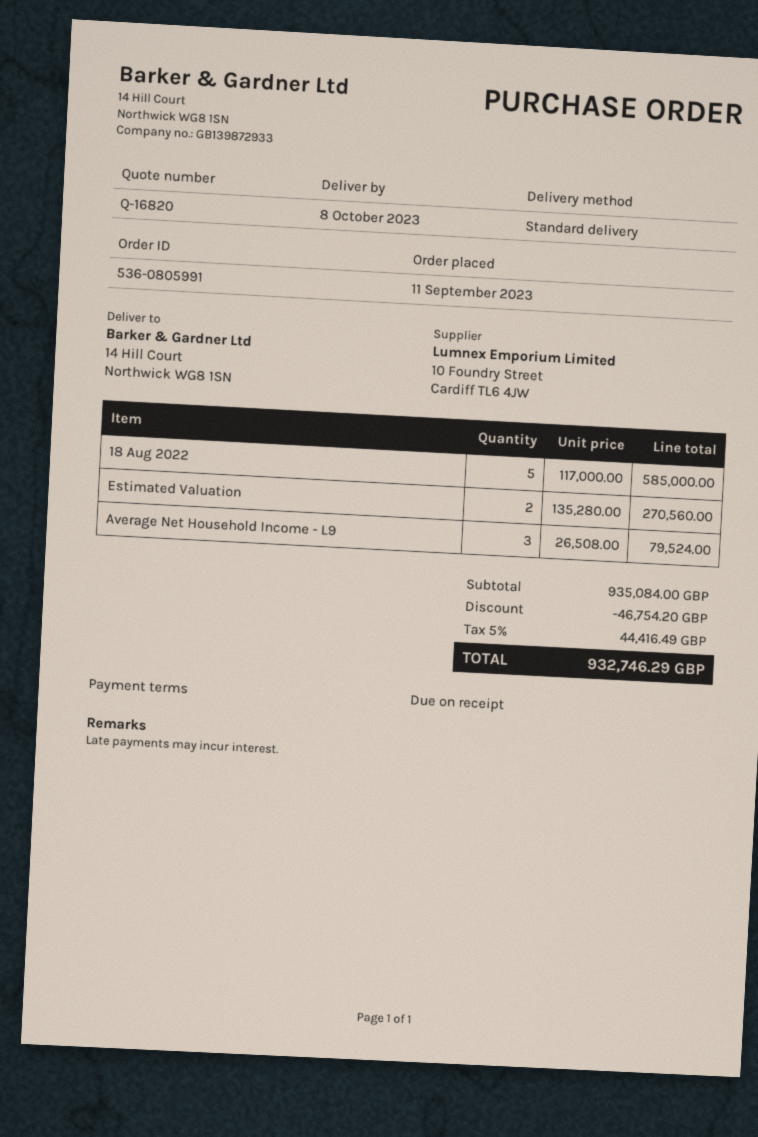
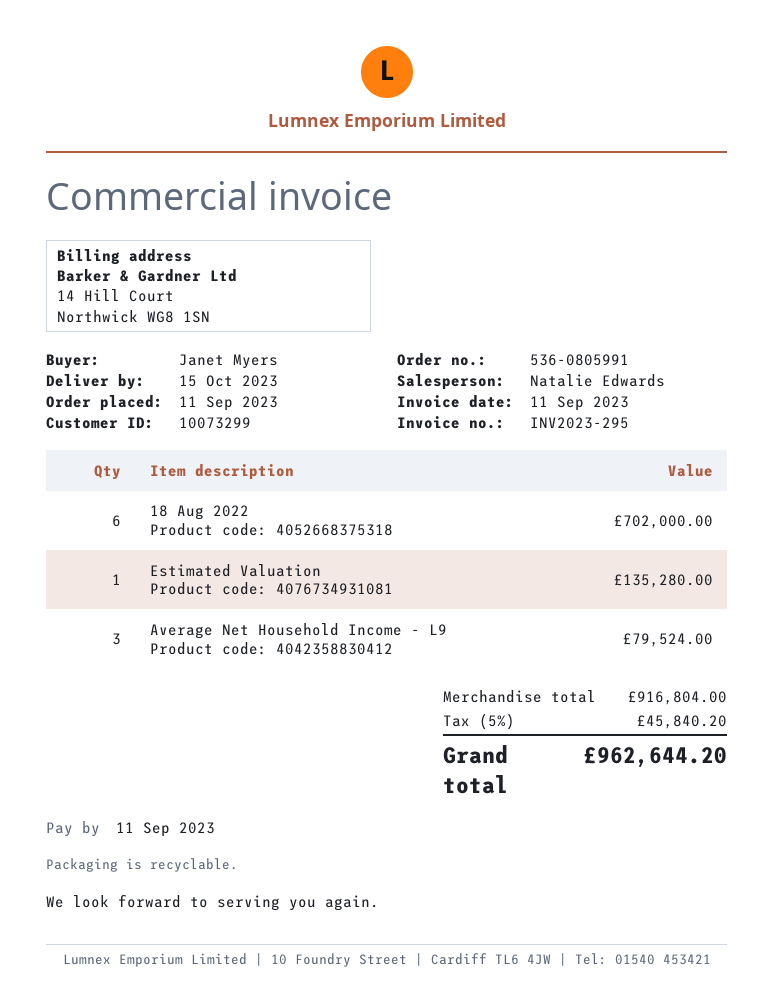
delivery date: 2023-10-08 -> 2023-10-15
18 Aug 2022: 5 for 585000.00 -> 6 for 702000.00
Estimated Valuation: 2 for 270560.00 -> 1 for 135280.00
subtotal: 935084.00 -> 916804.00
discount: 46754.20 -> none
tax: 5% = 44416.49 -> 5% = 45840.20
total: 932746.29 -> 962644.20

